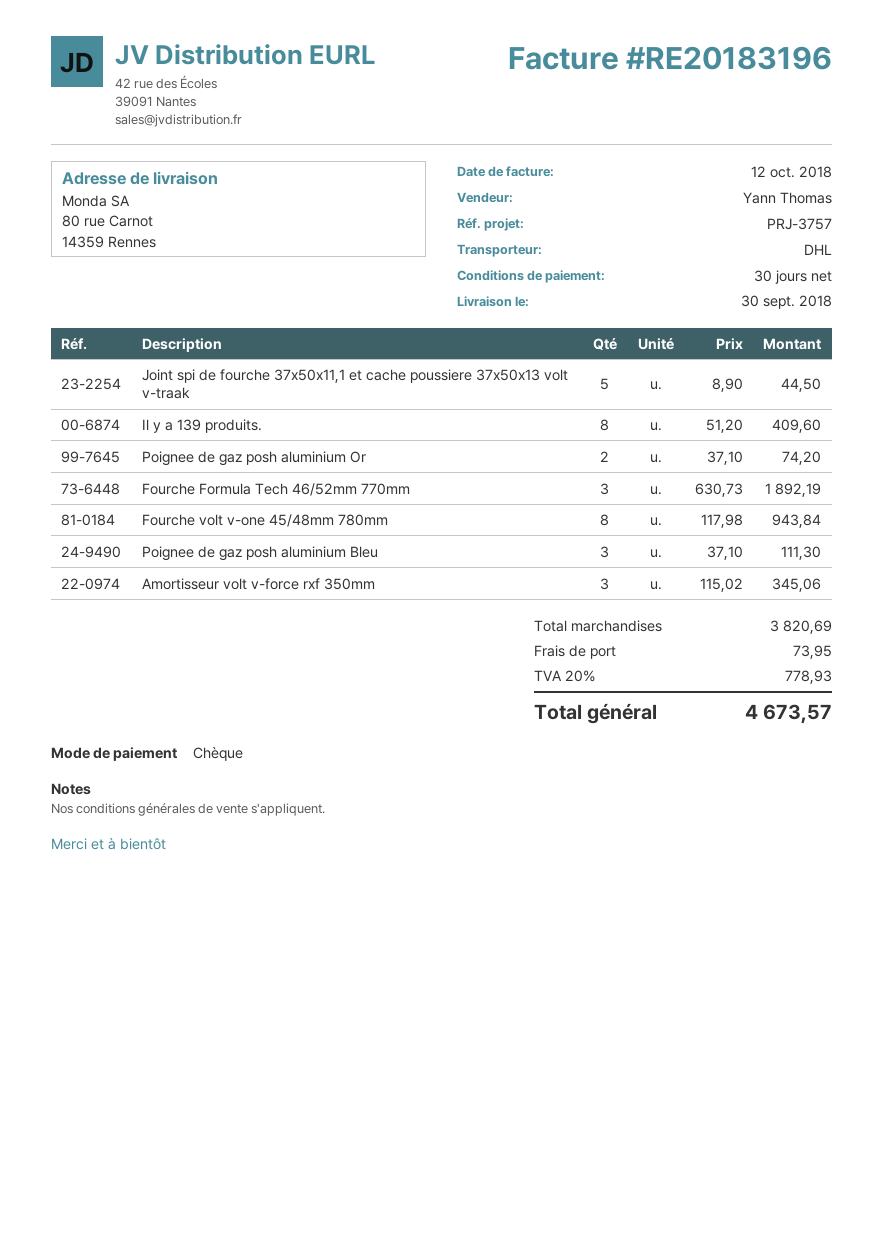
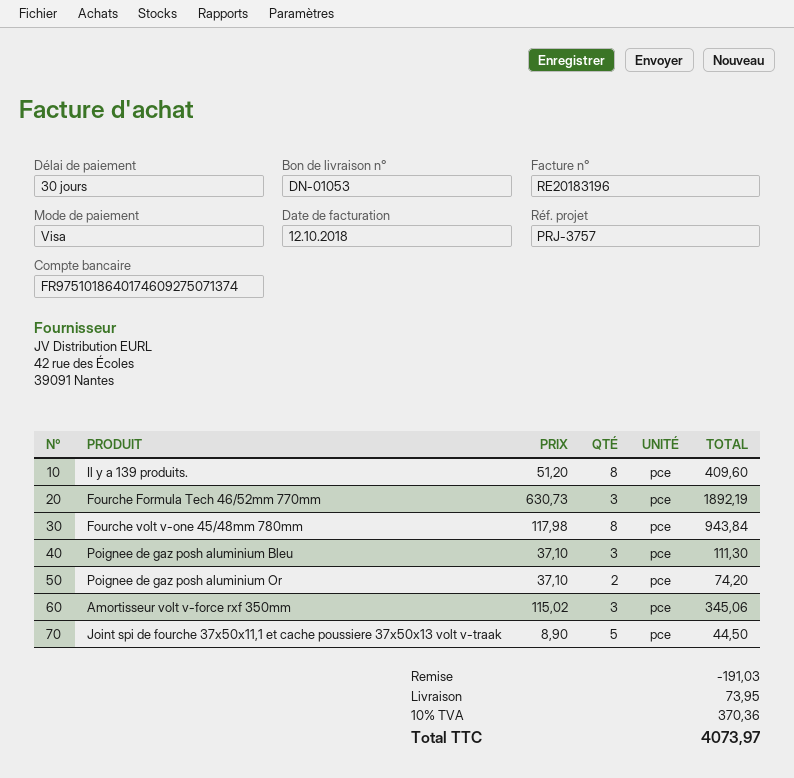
payment method: cheque -> Visa
discount: none -> 191.03
tax: 20% = 778.93 -> 10% = 370.36
total: 4673.57 -> 4073.97

